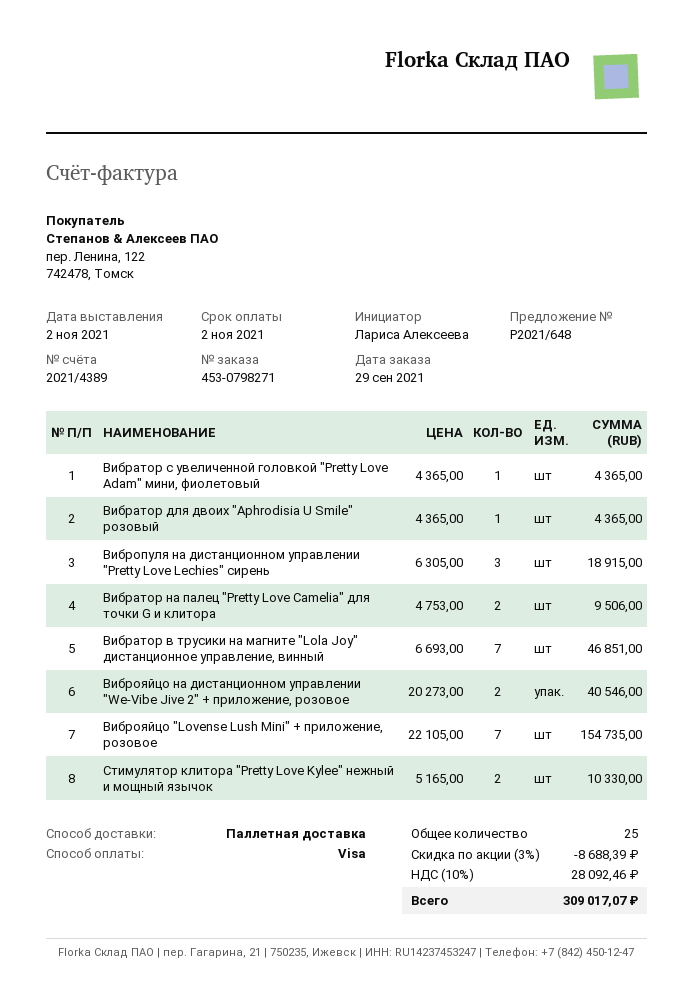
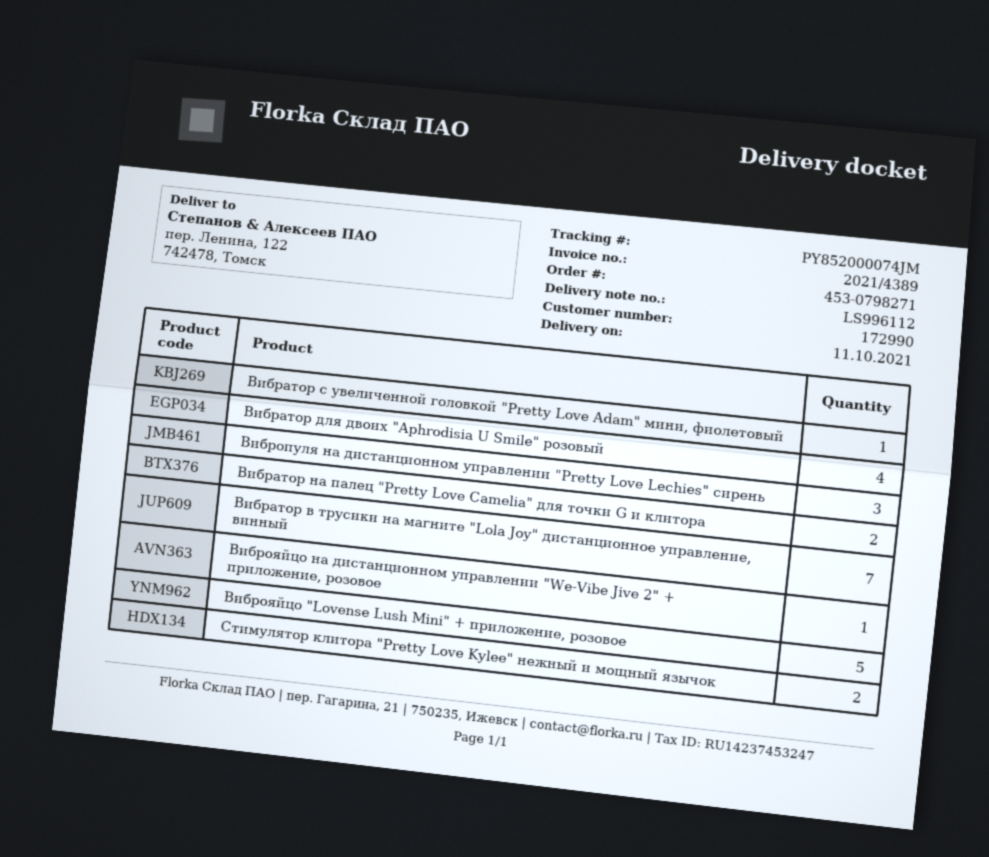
Вибратор для двоих "Aphrodisia U Smile" розовый: 1 -> 4
Виброяйцо на дистанционном управлении "We-Vibe Jive 2" + приложение, розовое: 2 -> 1
Виброяйцо "Lovense Lush Mini" + приложение, розовое: 7 -> 5

